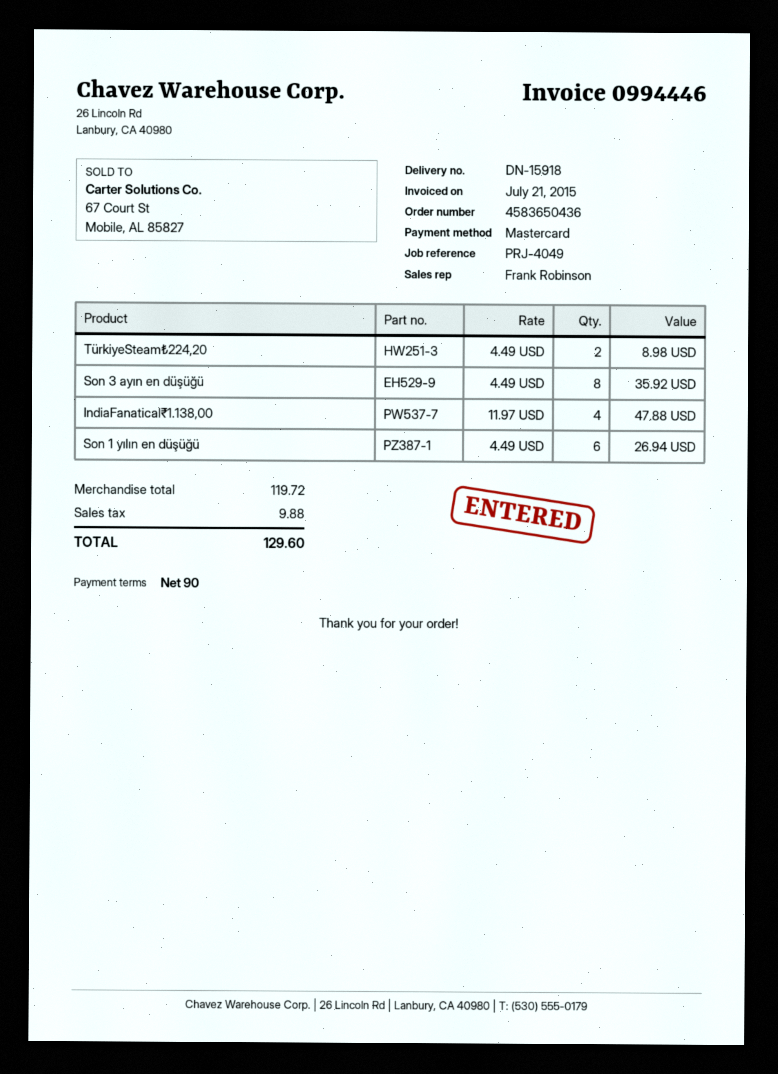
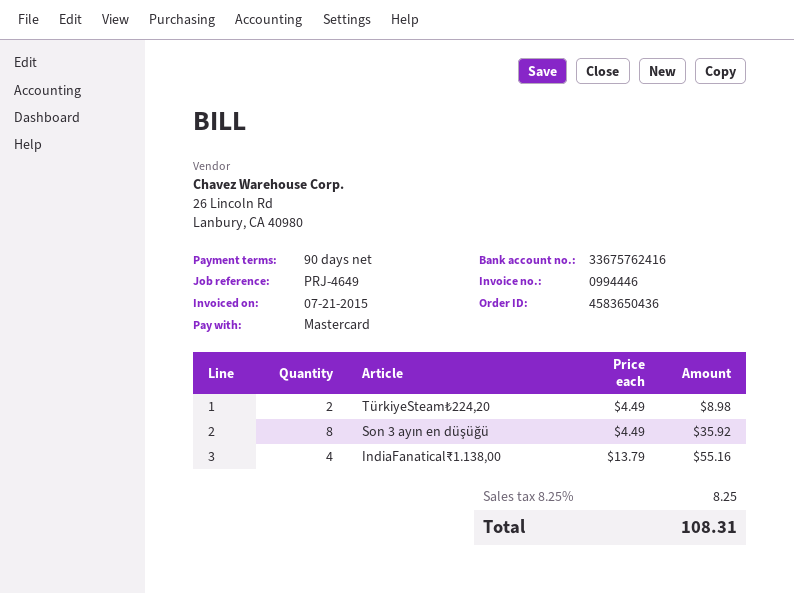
reference: PRJ-4049 -> PRJ-4649
IndiaFanatical₹1.138,00: 4 x 11.97 = 47.88 -> 4 x 13.79 = 55.16
Son 1 yılın en düşüğü: 6 x 4.49 = 26.94 -> none
tax: 9.88 -> 8.25
total: 129.60 -> 108.31

